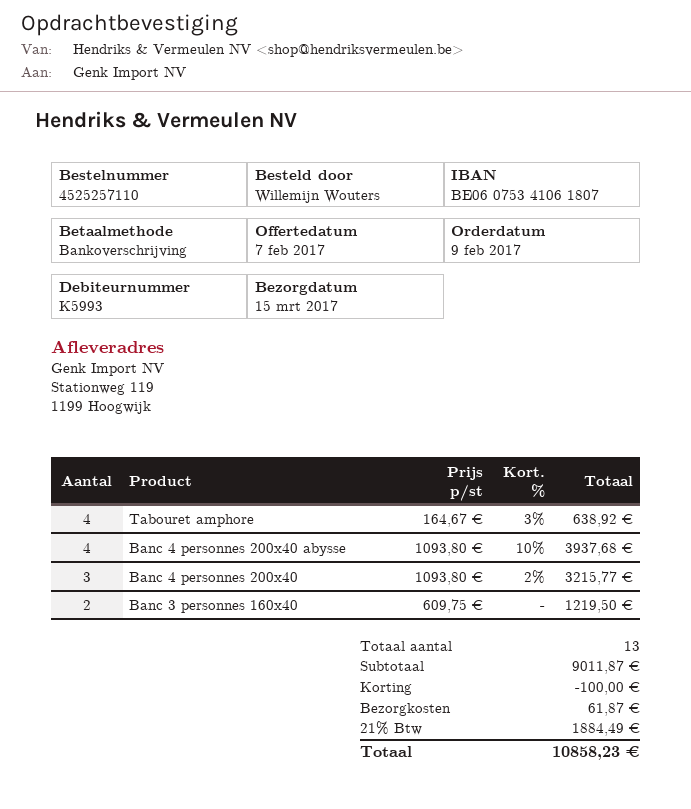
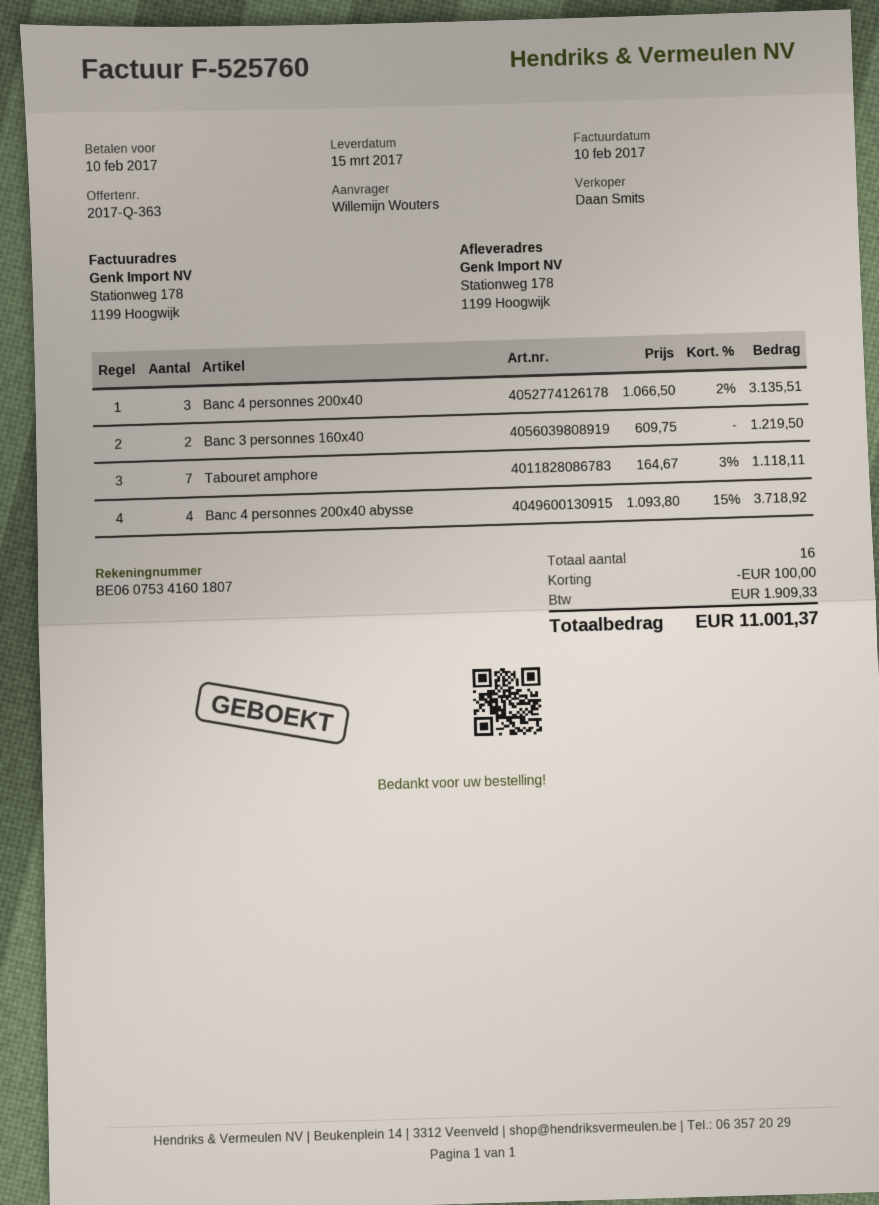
bank account: BE06075341061807 -> BE06075341601807
ship to: Stationweg 119, 1199 Hoogwijk -> Stationweg 178, 1199 Hoogwijk
Tabouret amphore: 4 x 164.67 - 3% = 638.92 -> 7 x 164.67 - 3% = 1118.11
Banc 4 personnes 200x40 abysse: 4 x 1093.80 - 10% = 3937.68 -> 4 x 1093.80 - 15% = 3718.92
Banc 4 personnes 200x40: 3 x 1093.80 - 2% = 3215.77 -> 3 x 1066.50 - 2% = 3135.51
total quantity: 13 -> 16
shipping: 61.87 -> none
tax: 1884.49 -> 1909.33
total: 10858.23 -> 11001.37

